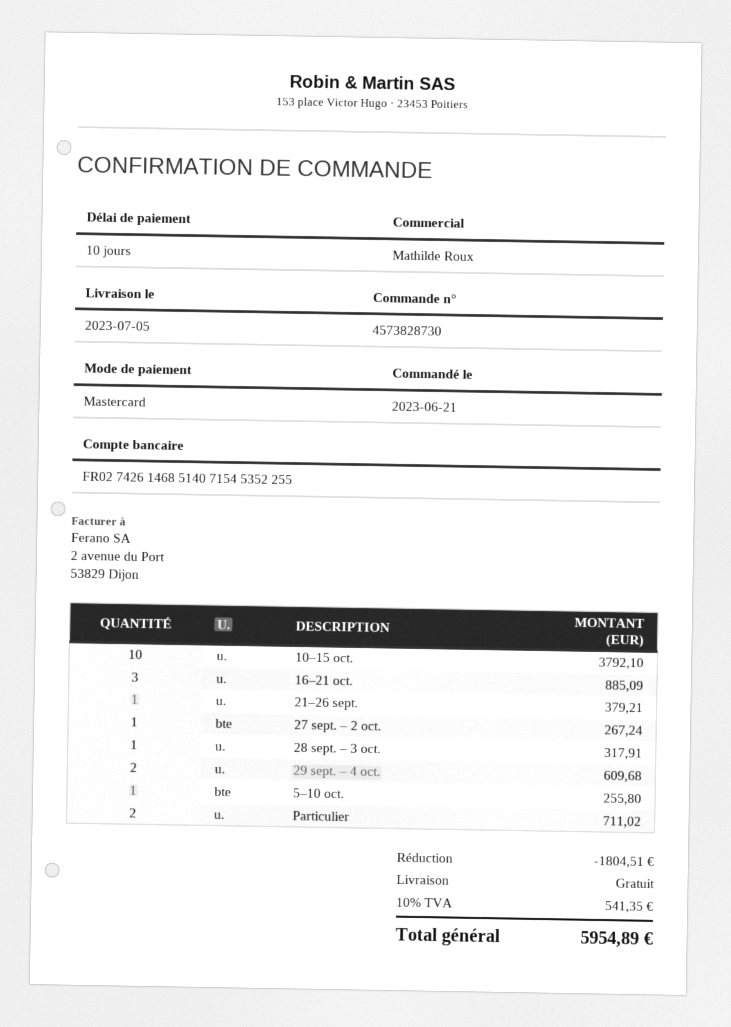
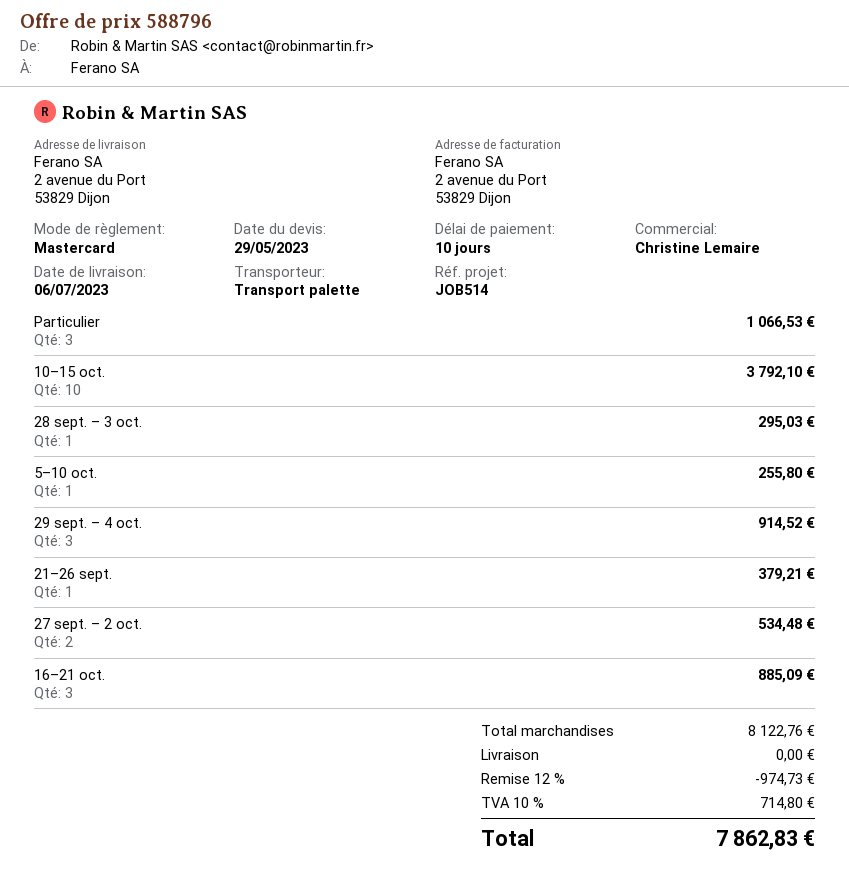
delivery date: 2023-07-05 -> 2023-07-06
sales rep: Mathilde Roux -> Christine Lemaire
27 sept. – 2 oct.: 1 for 267.24 -> 2 for 534.48
28 sept. – 3 oct.: 1 for 317.91 -> 1 for 295.03
29 sept. – 4 oct.: 2 for 609.68 -> 3 for 914.52
Particulier: 2 for 711.02 -> 3 for 1066.53
discount: 1804.51 -> 974.73
tax: 10% = 541.35 -> 10% = 714.80
total: 5954.89 -> 7862.83

